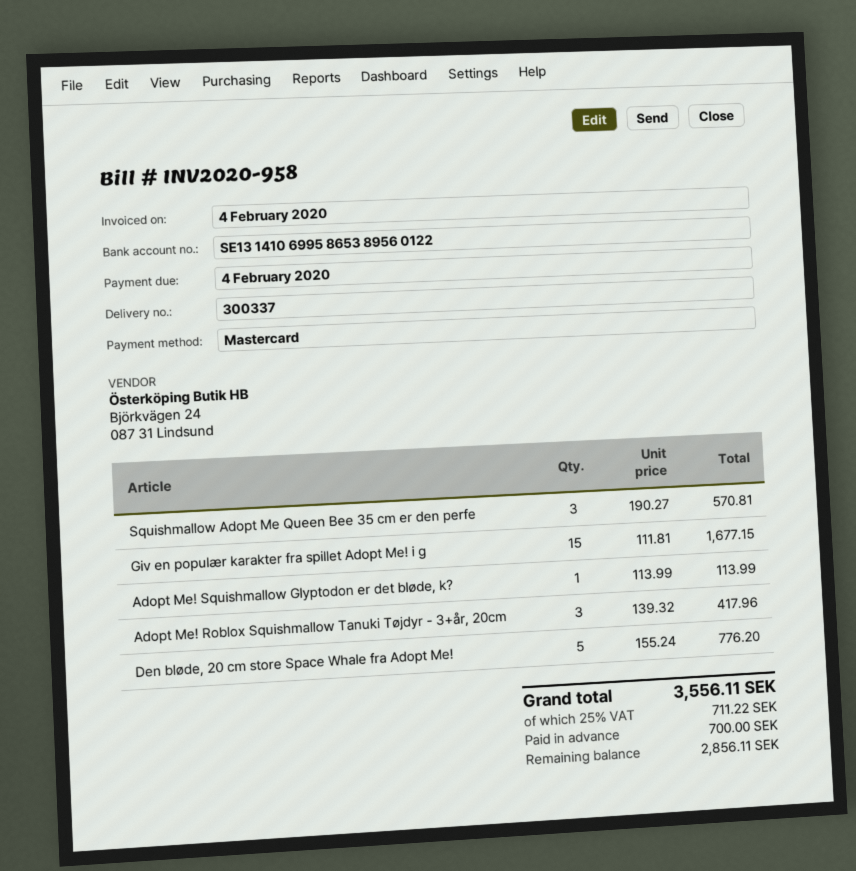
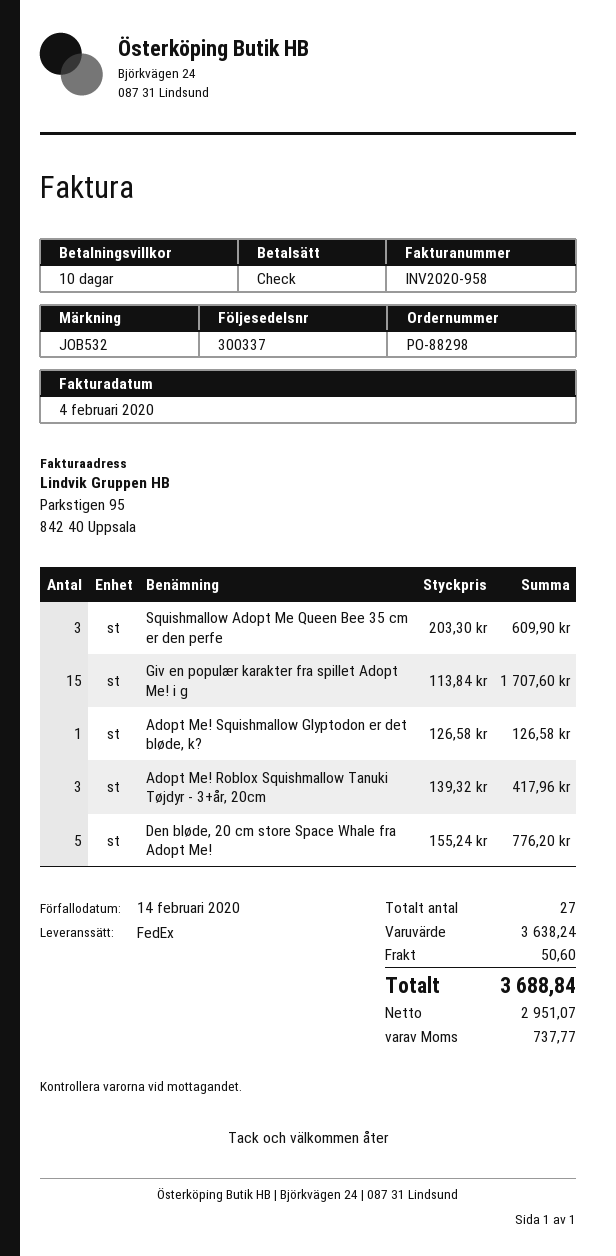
due date: 2020-02-04 -> 2020-02-14
payment method: Mastercard -> cheque
Squishmallow Adopt Me Queen Bee 35 cm er den perfe: 3 x 190.27 = 570.81 -> 3 x 203.30 = 609.90
Giv en populær karakter fra spillet Adopt Me! i g: 15 x 111.81 = 1677.15 -> 15 x 113.84 = 1707.60
Adopt Me! Squishmallow Glyptodon er det bløde, k?: 1 x 113.99 = 113.99 -> 1 x 126.58 = 126.58
shipping: none -> 50.60
tax: 711.22 -> 737.77
total: 3556.11 -> 3688.84

